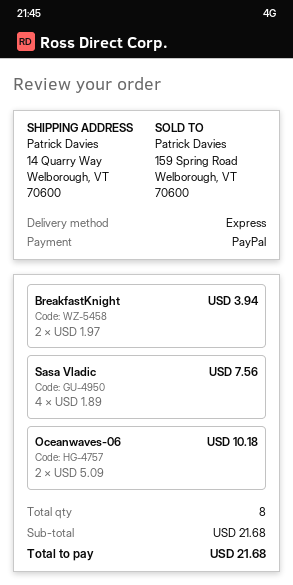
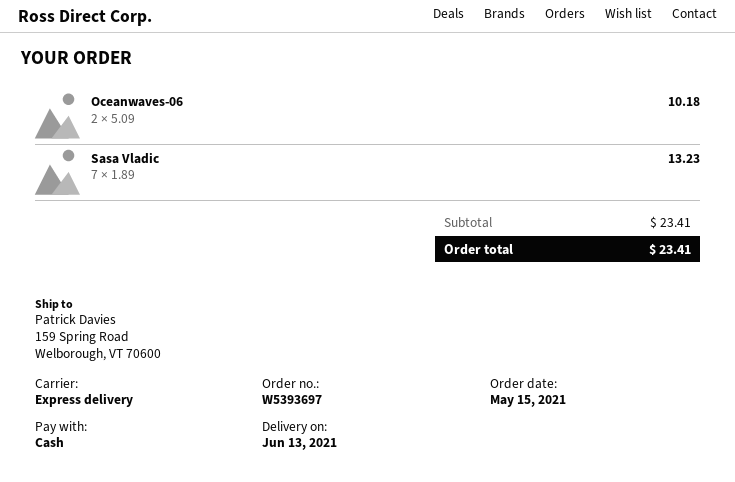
payment method: PayPal -> cash
ship to: 14 Quarry Way, Welborough, VT 70600 -> 159 Spring Road, Welborough, VT 70600
BreakfastKnight: 2 x 1.97 = 3.94 -> none
Sasa Vladic: 4 x 1.89 = 7.56 -> 7 x 1.89 = 13.23
subtotal: 21.68 -> 23.41
total: 21.68 -> 23.41

